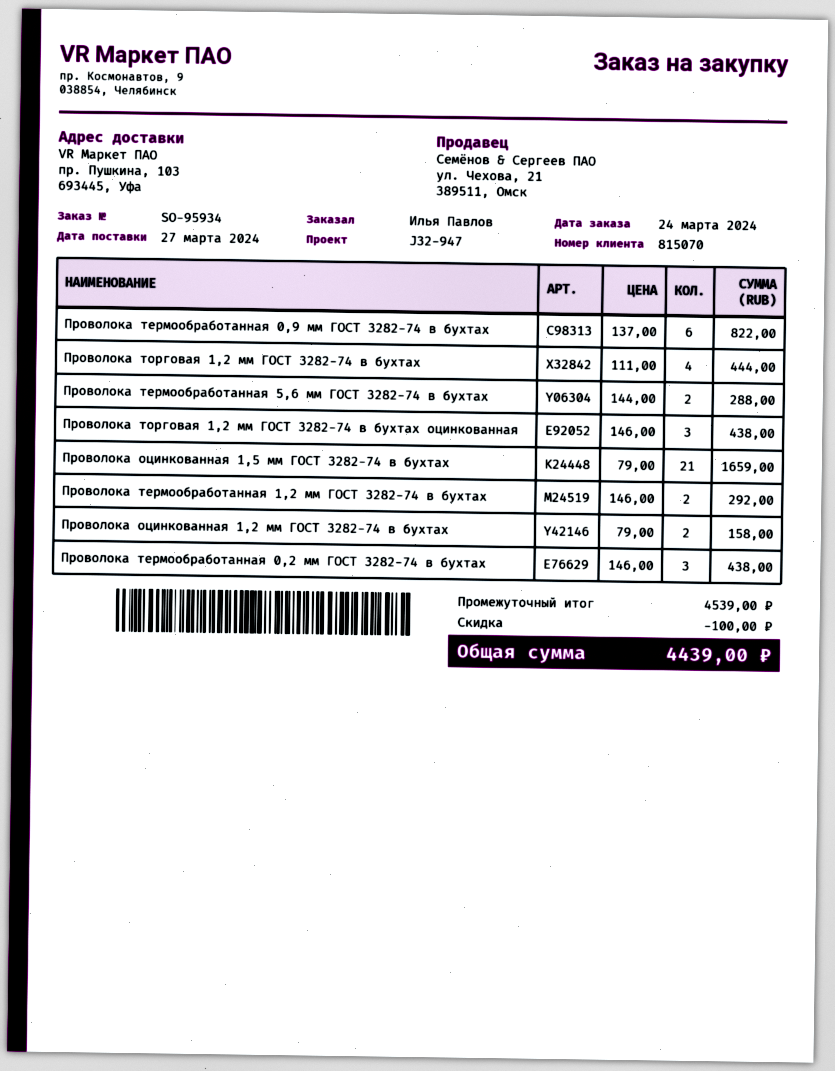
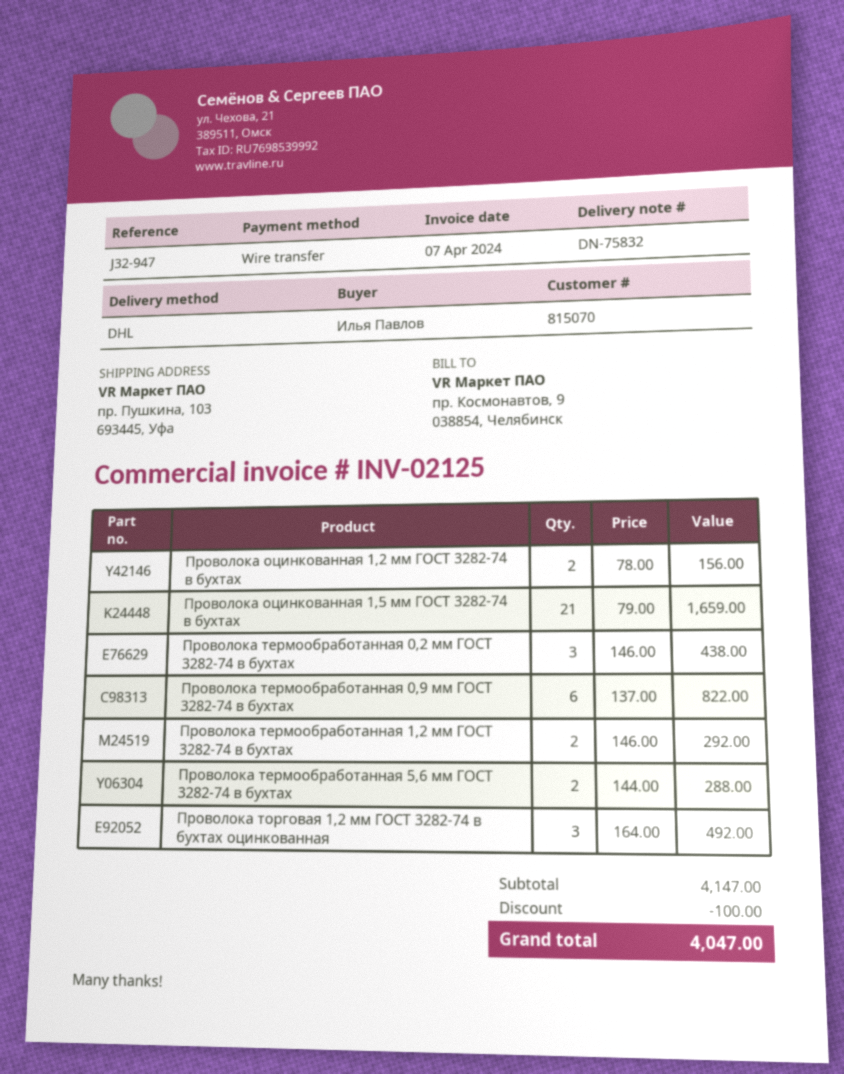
Проволока торговая 1,2 мм ГОСТ 3282-74 в бухтах: 4 x 111.00 = 444.00 -> none
Проволока торговая 1,2 мм ГОСТ 3282-74 в бухтах оцинкованная: 3 x 146.00 = 438.00 -> 3 x 164.00 = 492.00
Проволока оцинкованная 1,2 мм ГОСТ 3282-74 в бухтах: 2 x 79.00 = 158.00 -> 2 x 78.00 = 156.00
subtotal: 4539.00 -> 4147.00
total: 4439.00 -> 4047.00

